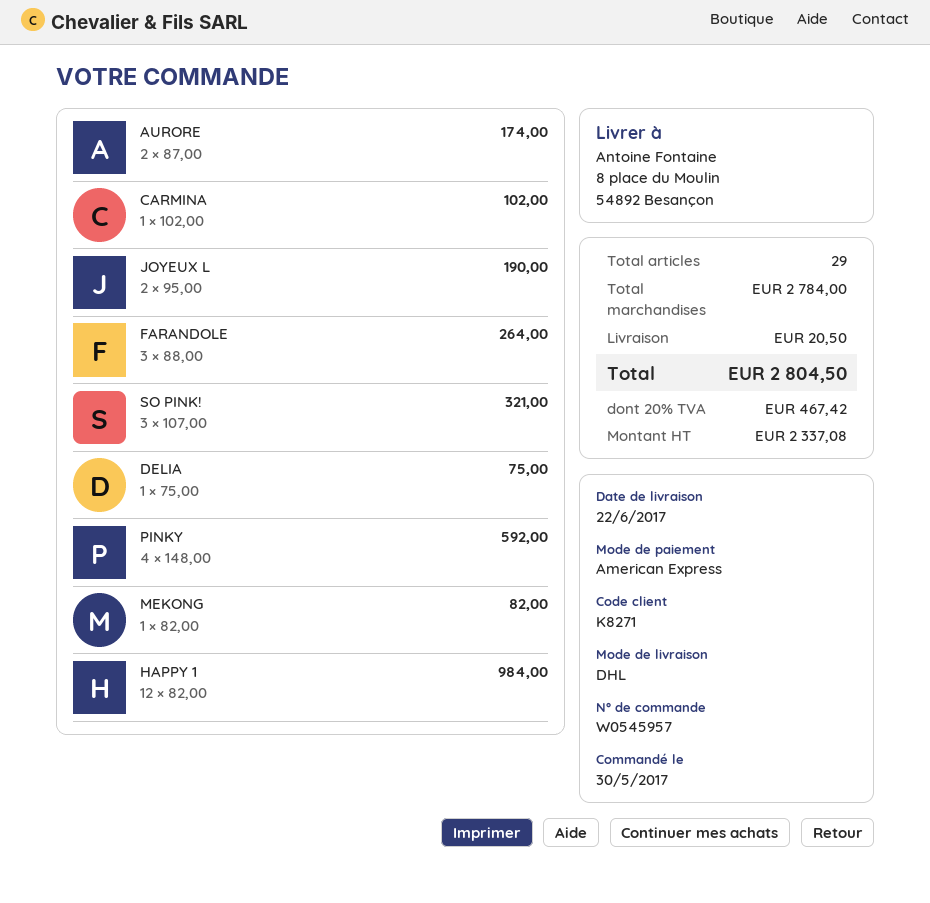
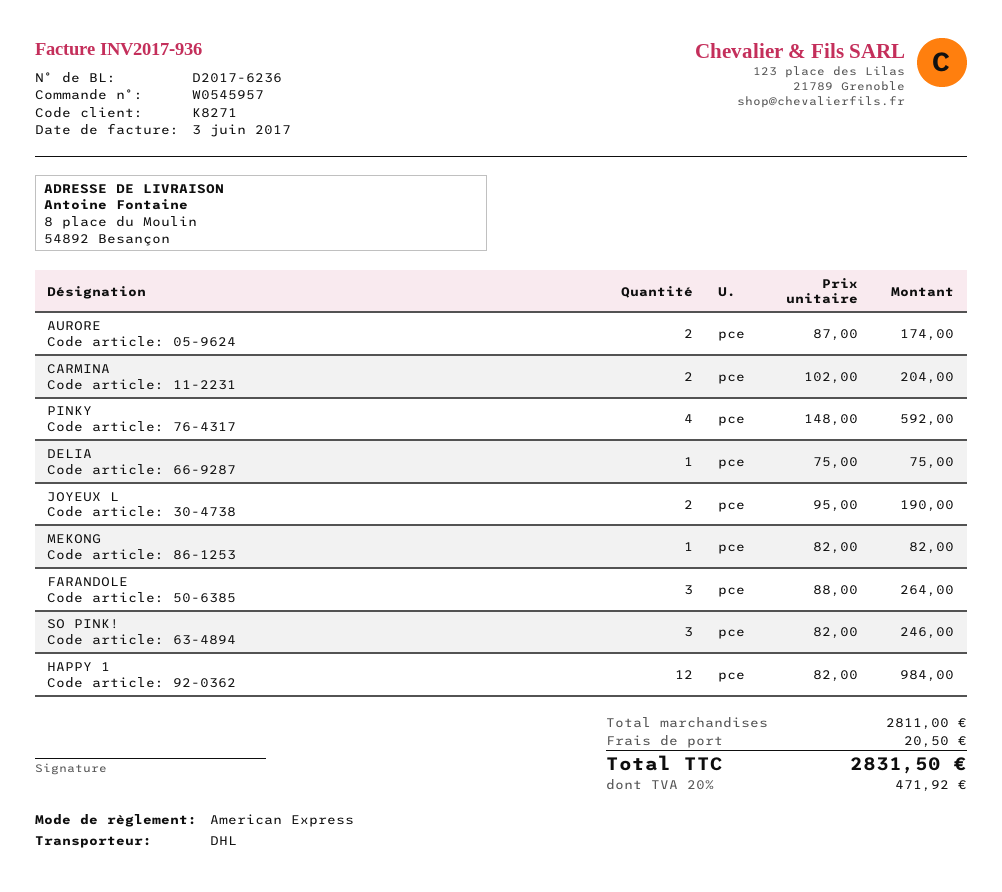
CARMINA: 1 x 102.00 = 102.00 -> 2 x 102.00 = 204.00
SO PINK!: 3 x 107.00 = 321.00 -> 3 x 82.00 = 246.00
subtotal: 2784.00 -> 2811.00
tax: 20% = 467.42 -> 20% = 471.92
total: 2804.50 -> 2831.50

